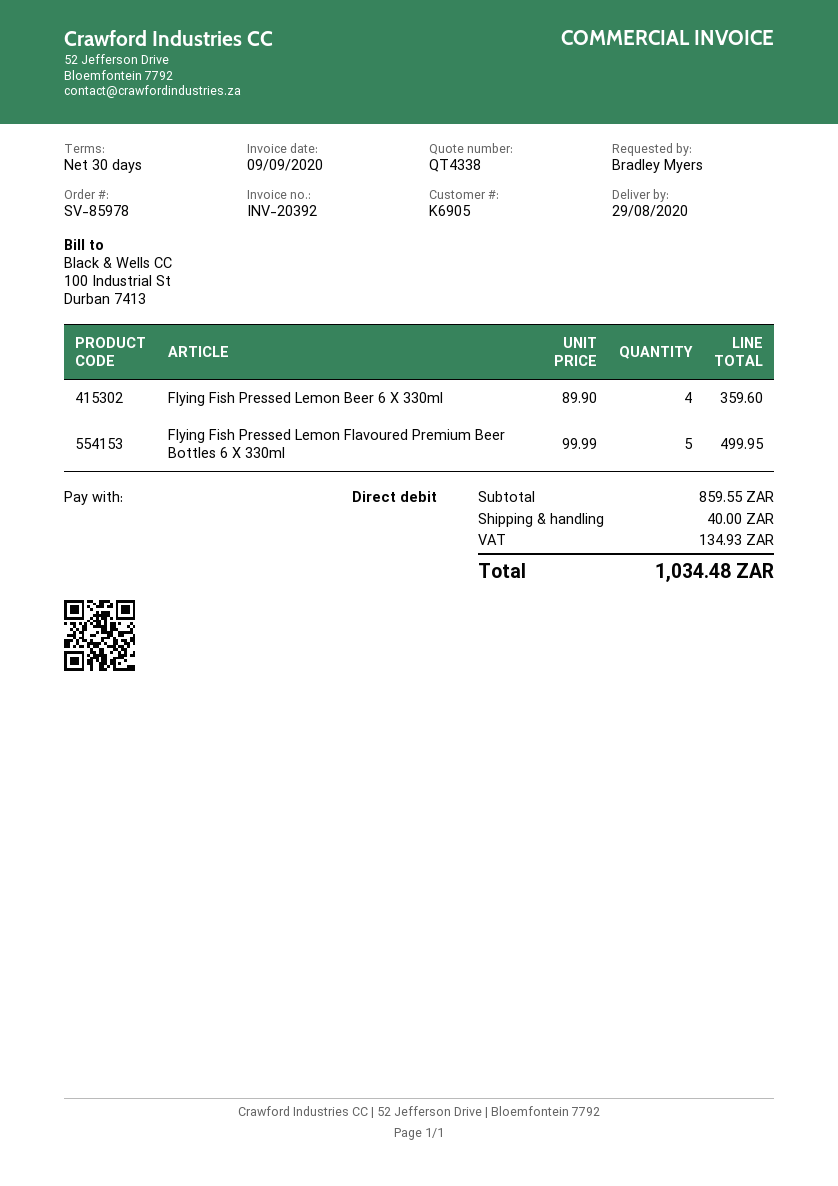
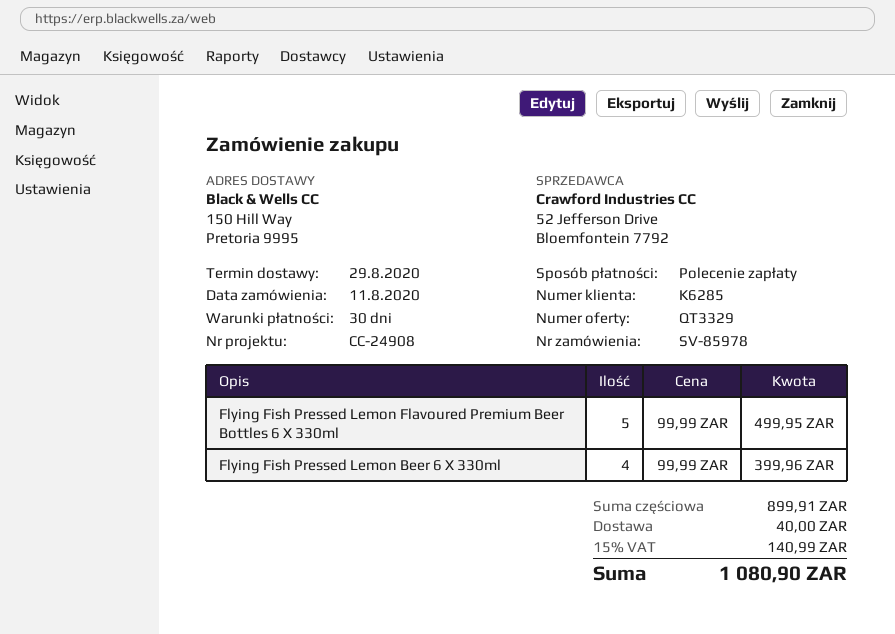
quote number: QT4338 -> QT3329
customer number: K6905 -> K6285
Flying Fish Pressed Lemon Beer 6 X 330ml: 4 x 89.90 = 359.60 -> 4 x 99.99 = 399.96
subtotal: 859.55 -> 899.91
tax: 134.93 -> 140.99
total: 1034.48 -> 1080.90

